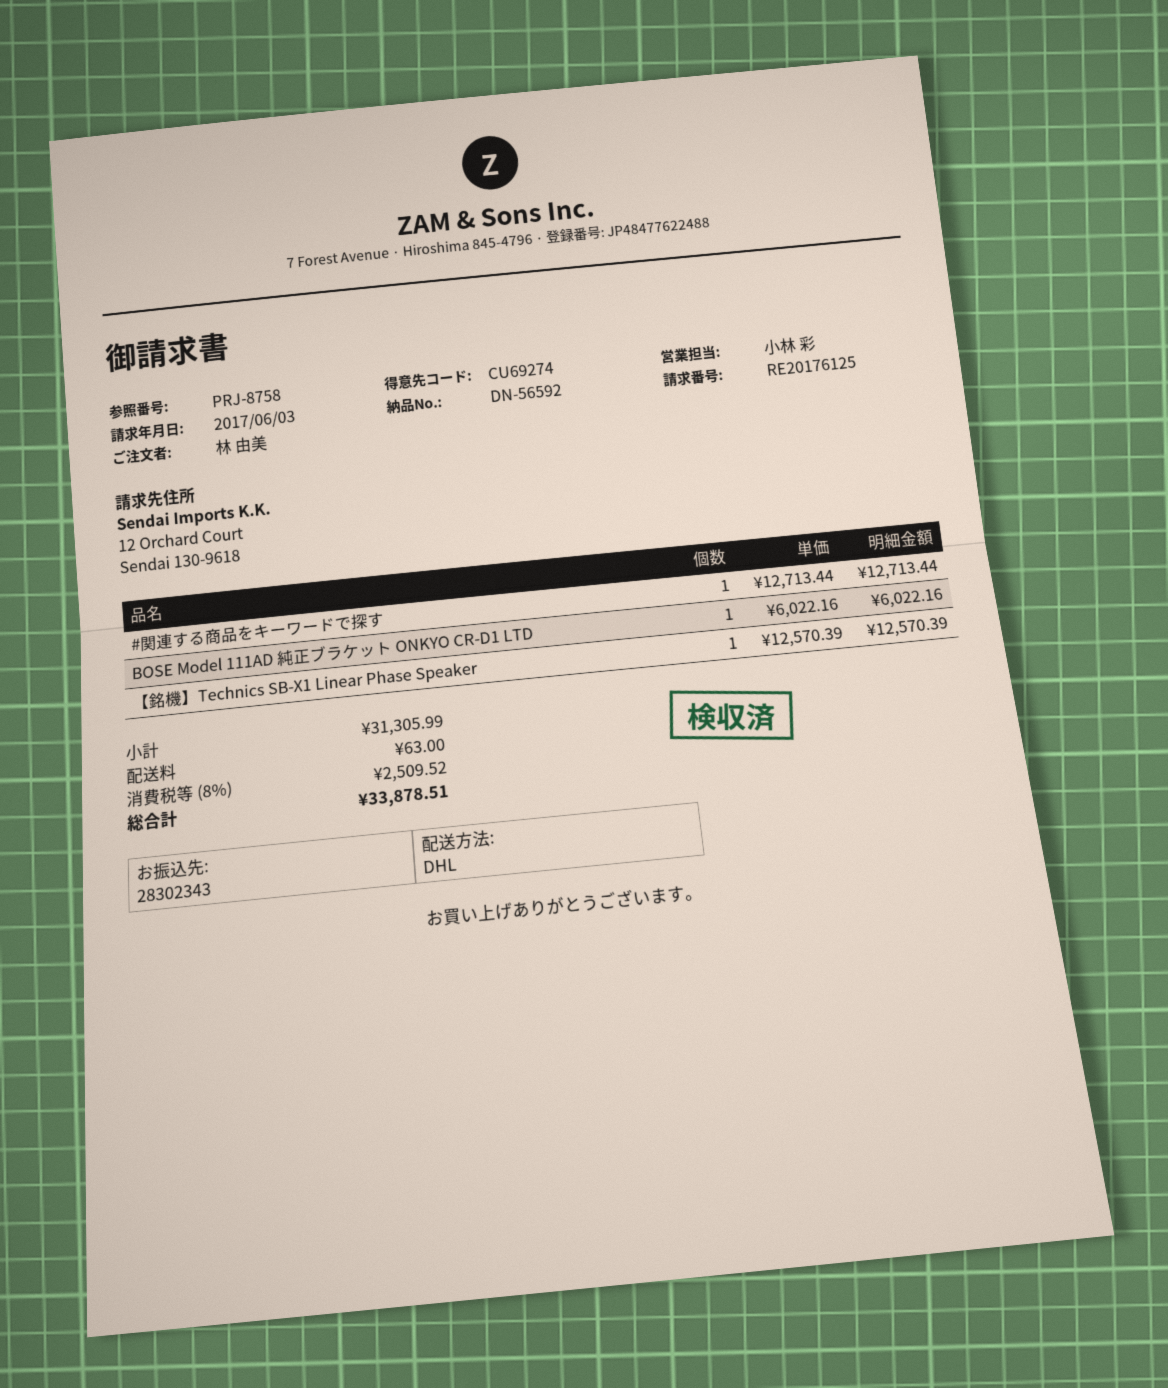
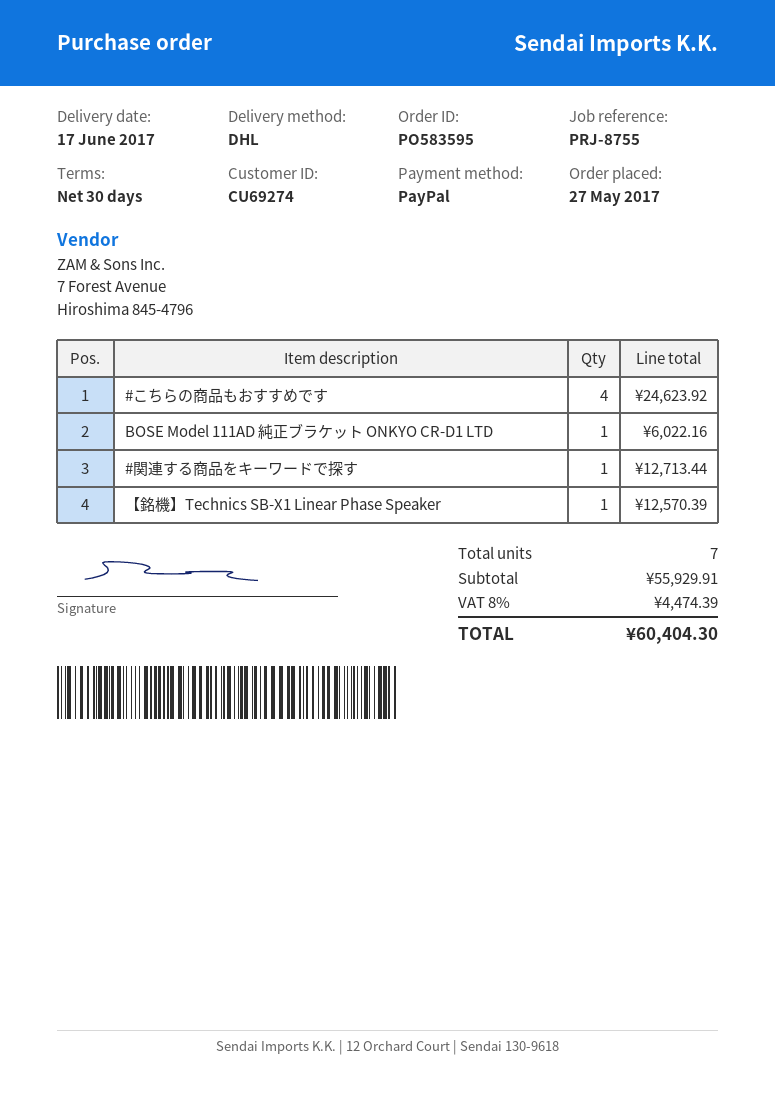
reference: PRJ-8758 -> PRJ-8755
#こちらの商品もおすすめです: none -> 4 for 24623.92
subtotal: 31305.99 -> 55929.91
shipping: 63.00 -> none
tax: 8% = 2509.52 -> 8% = 4474.39
total: 33878.51 -> 60404.30

